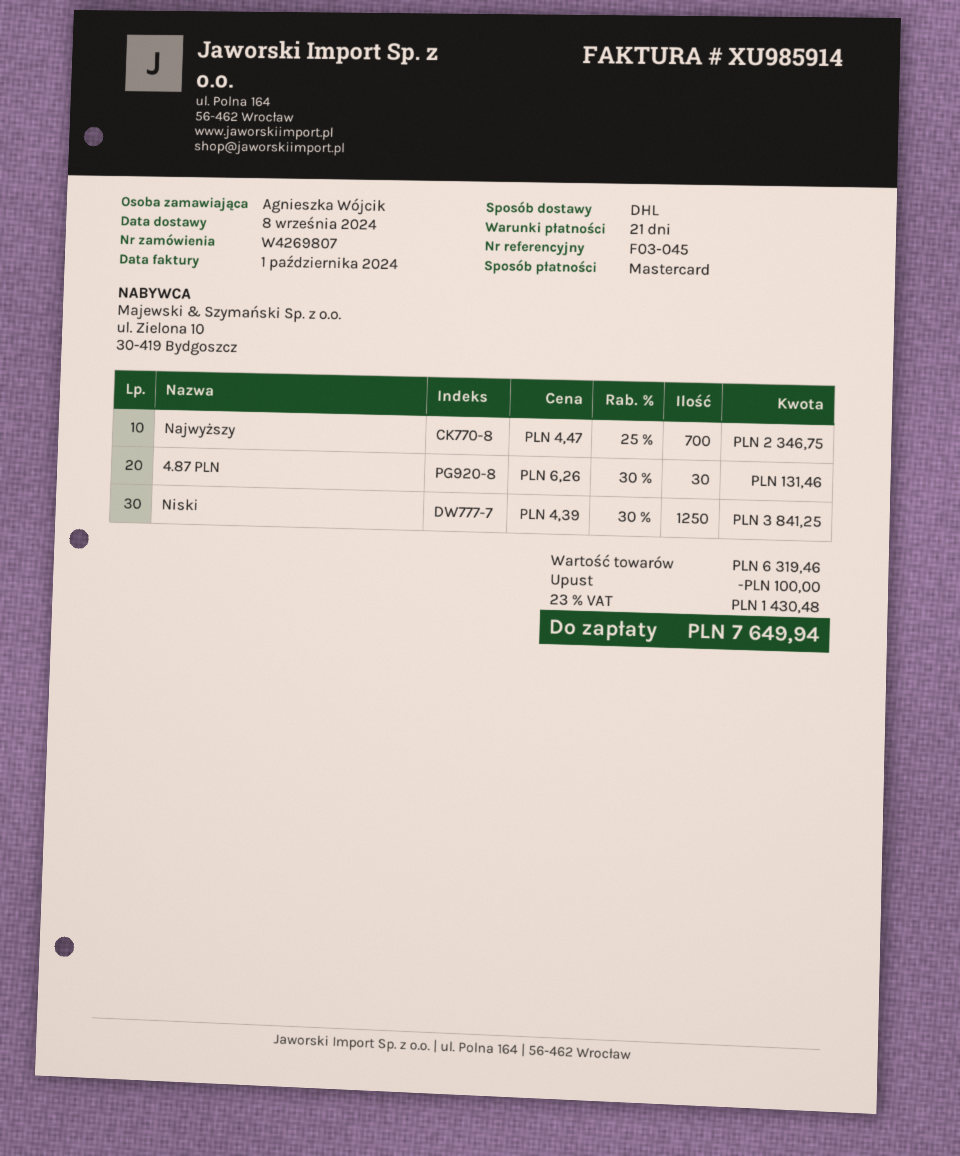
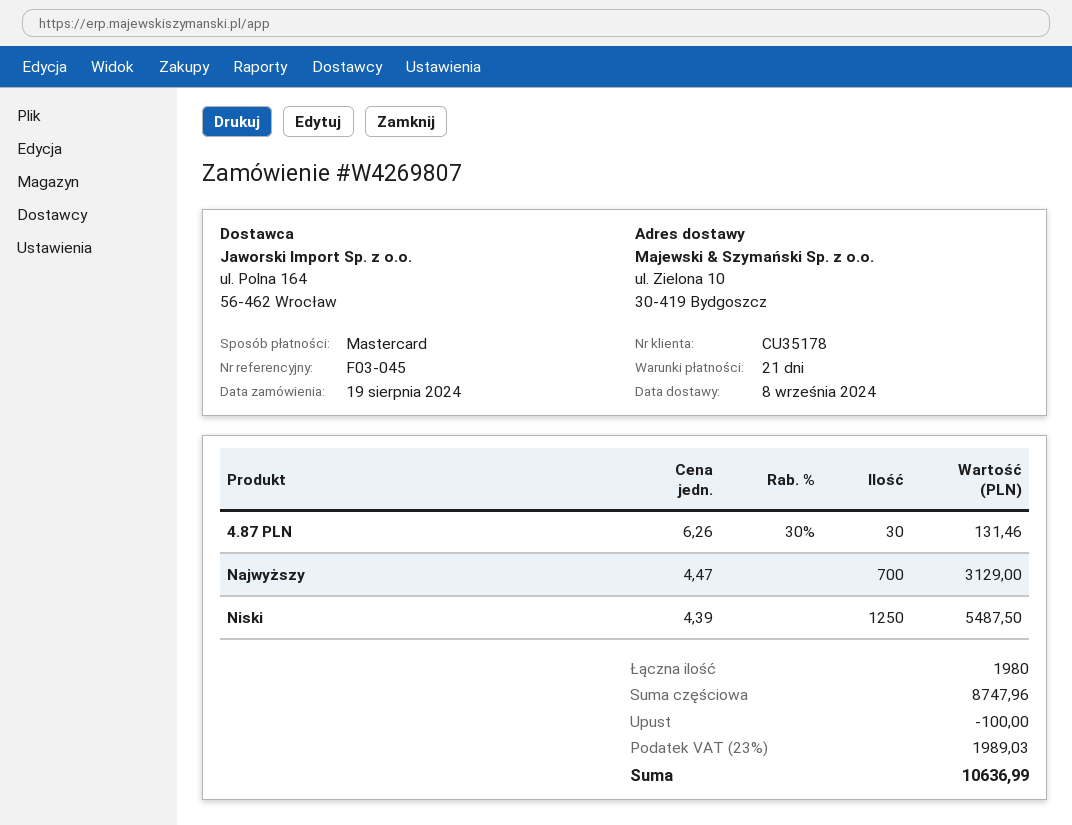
Najwyższy: 700 x 4.47 - 25% = 2346.75 -> 700 x 4.47 = 3129.00
Niski: 1250 x 4.39 - 30% = 3841.25 -> 1250 x 4.39 = 5487.50
subtotal: 6319.46 -> 8747.96
tax: 23% = 1430.48 -> 23% = 1989.03
total: 7649.94 -> 10636.99

